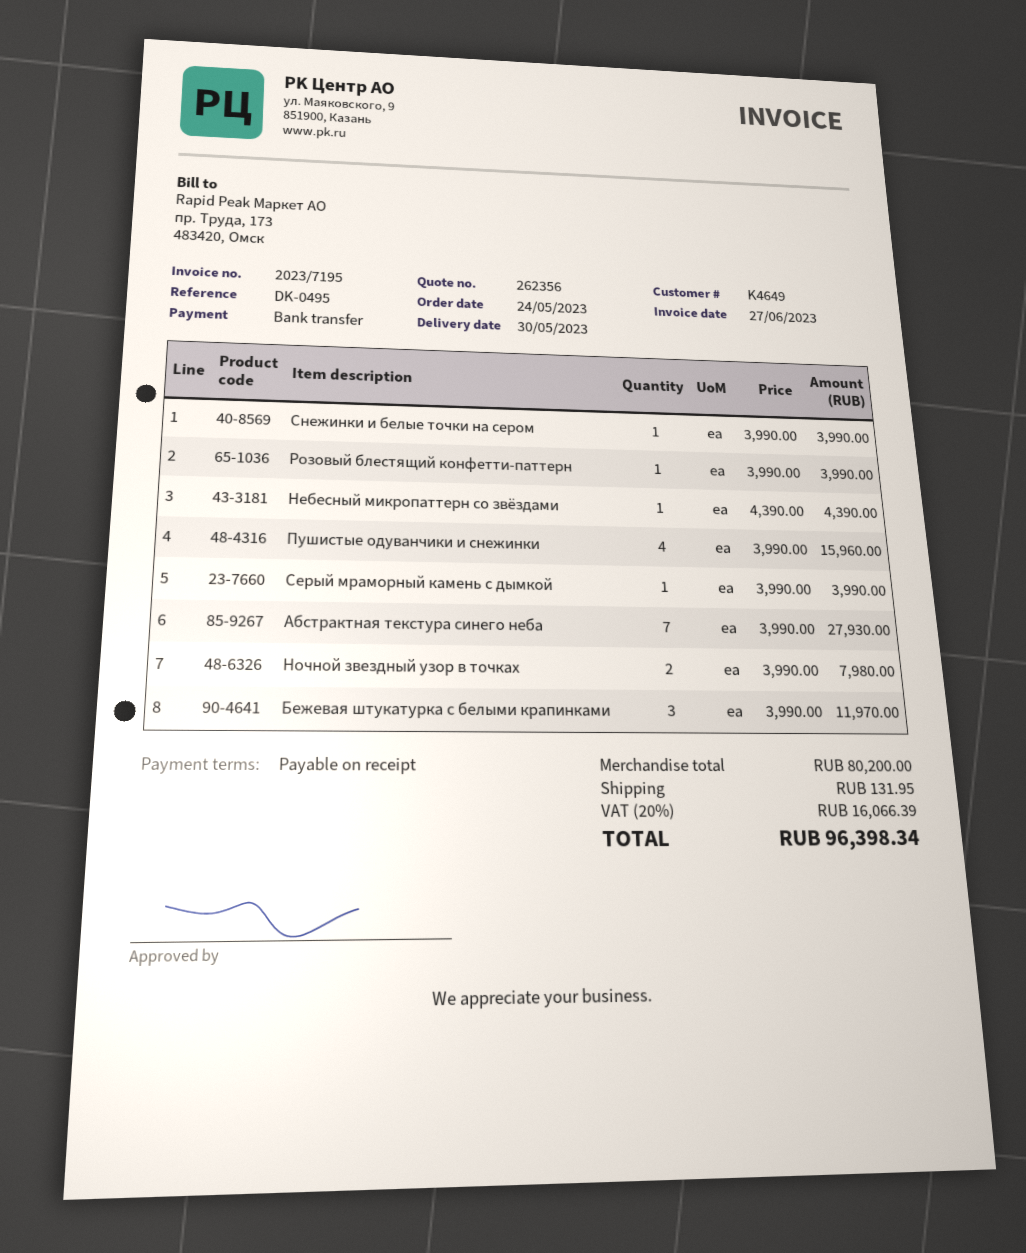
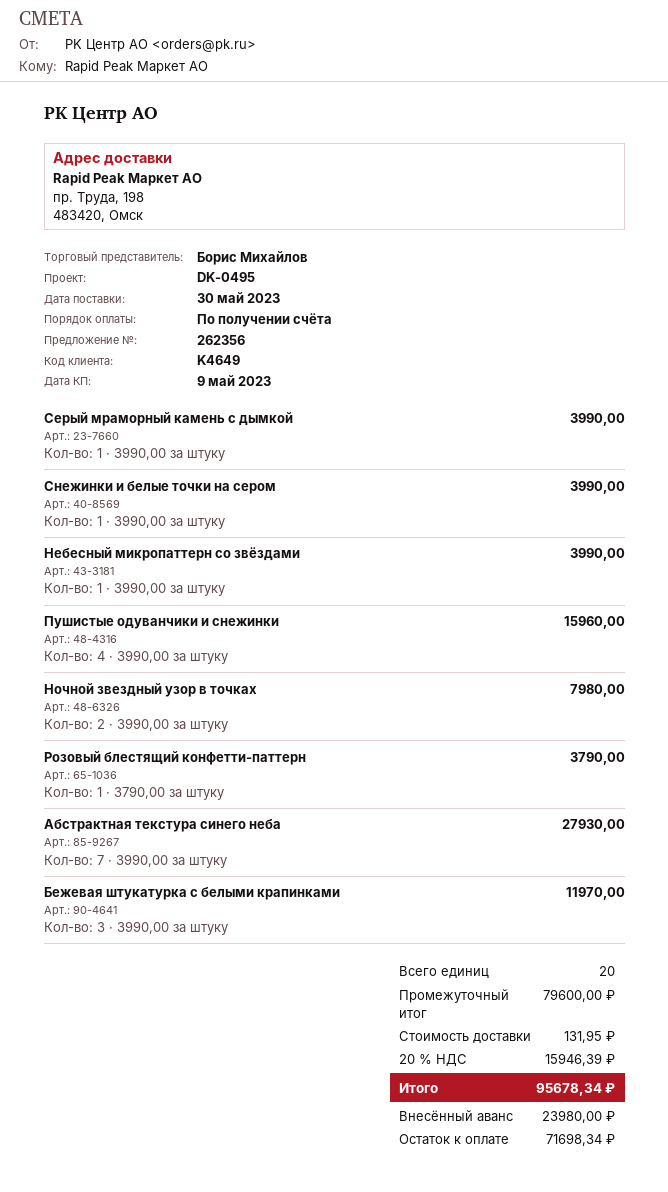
Розовый блестящий конфетти-паттерн: 1 x 3990.00 = 3990.00 -> 1 x 3790.00 = 3790.00
Небесный микропаттерн со звёздами: 1 x 4390.00 = 4390.00 -> 1 x 3990.00 = 3990.00
subtotal: 80200.00 -> 79600.00
tax: 20% = 16066.39 -> 20% = 15946.39
total: 96398.34 -> 95678.34

